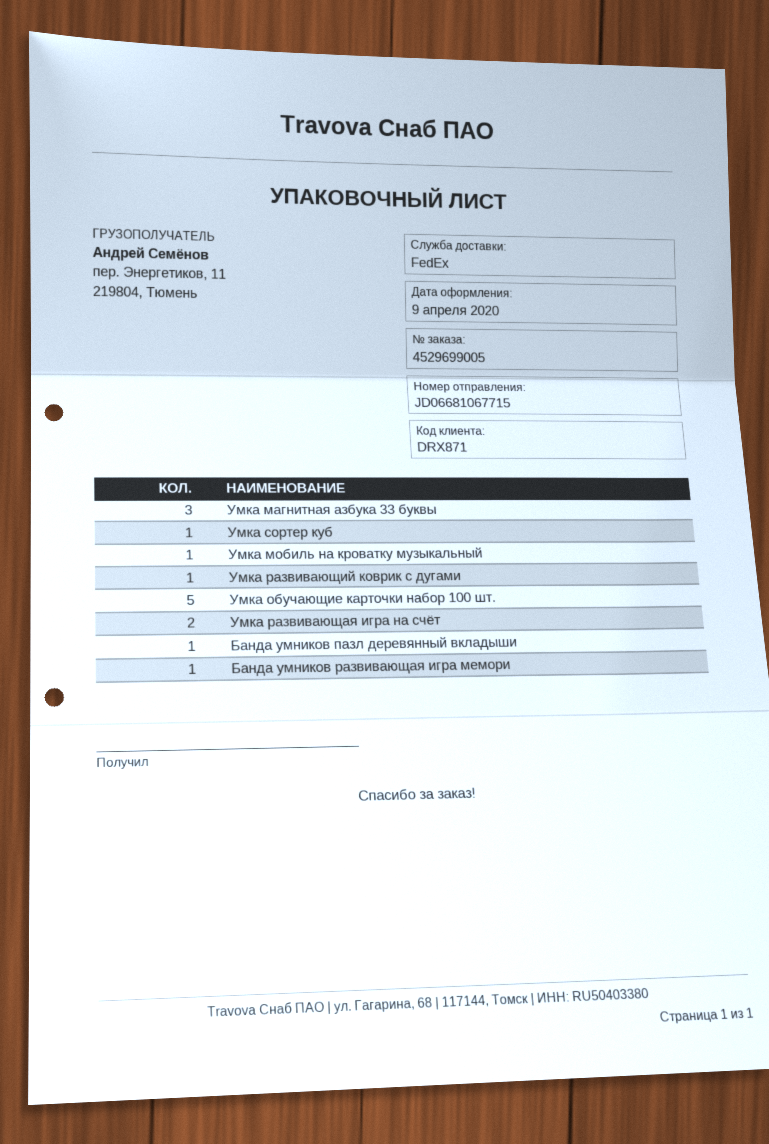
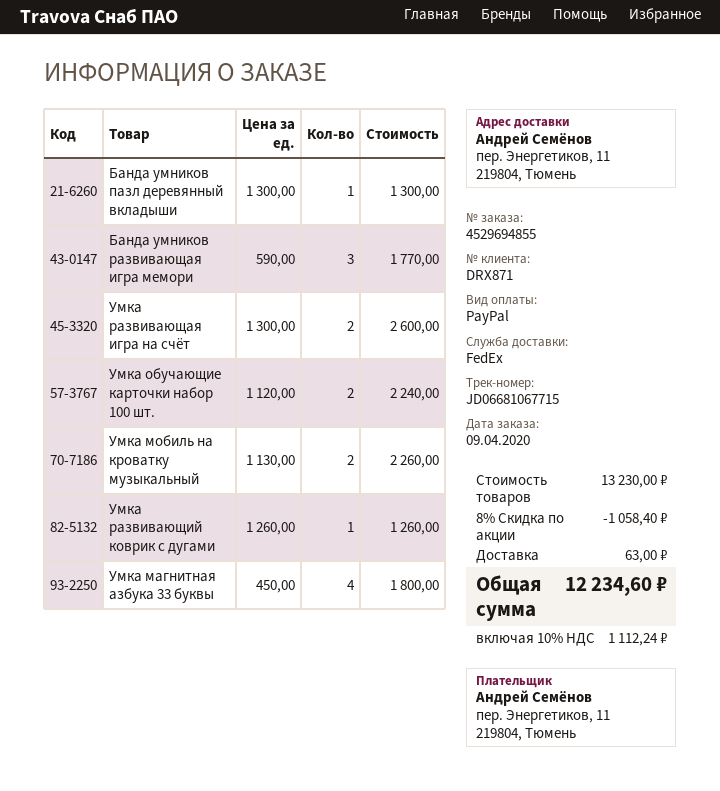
order number: 4529699005 -> 4529694855
Умка магнитная азбука 33 буквы: 3 -> 4
Умка сортер куб: 1 -> none
Умка мобиль на кроватку музыкальный: 1 -> 2
Умка обучающие карточки набор 100 шт.: 5 -> 2
Банда умников развивающая игра мемори: 1 -> 3

